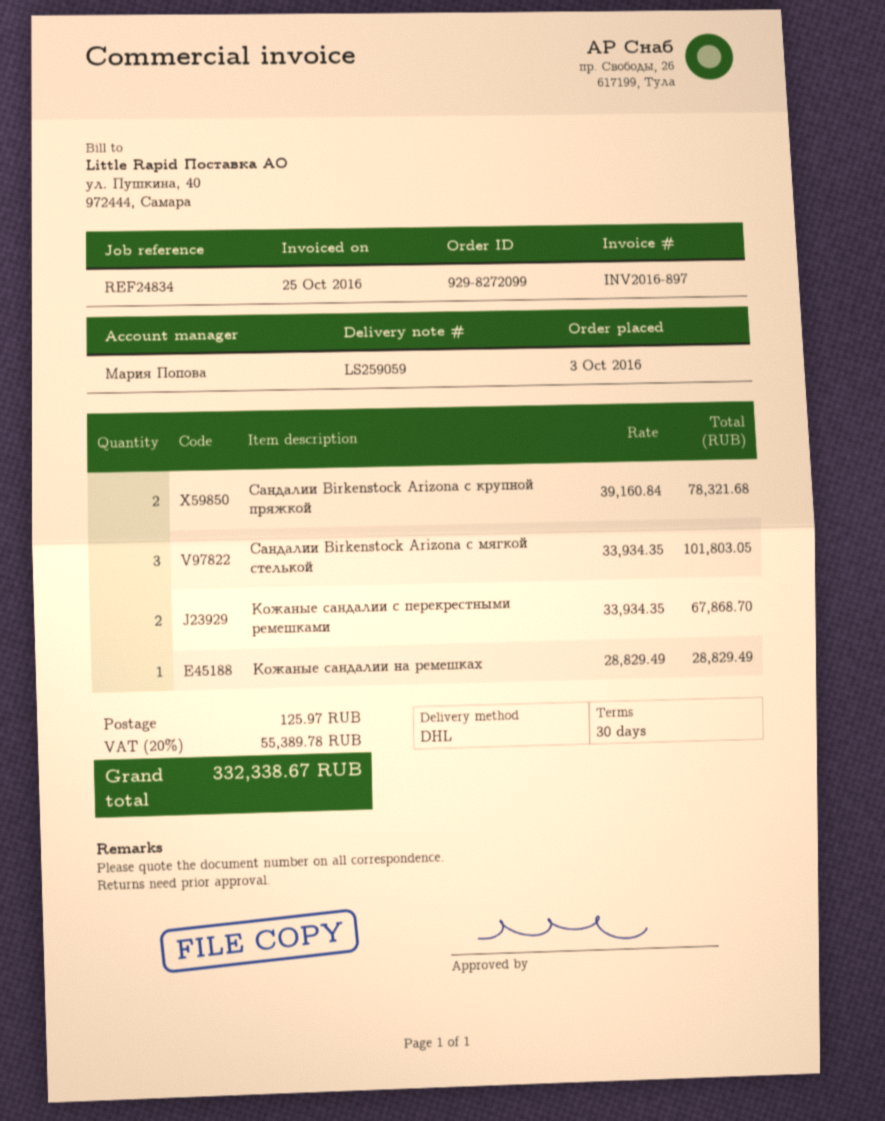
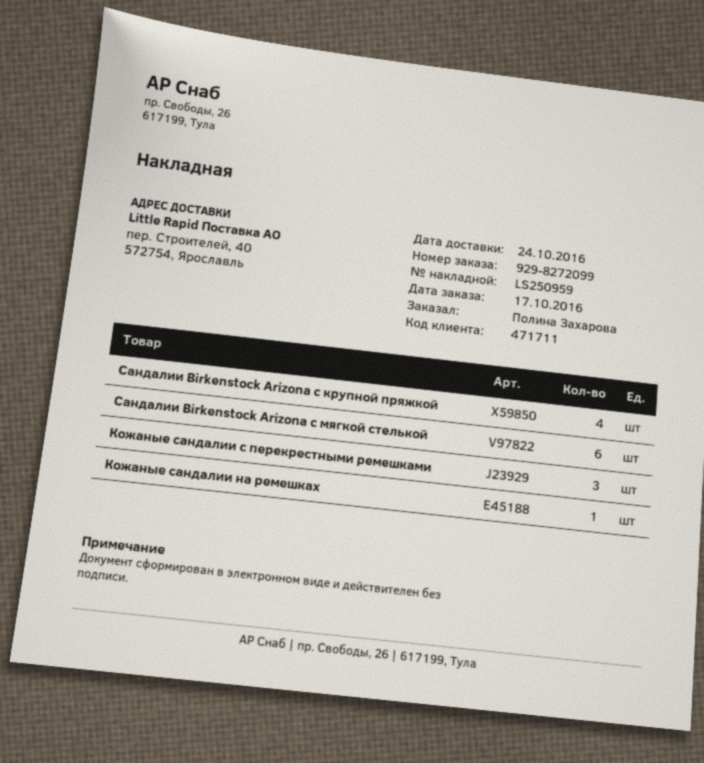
order date: 2016-10-03 -> 2016-10-17
delivery note number: LS259059 -> LS250959
Сандалии Birkenstock Arizona с крупной пряжкой: 2 -> 4
Сандалии Birkenstock Arizona с мягкой стелькой: 3 -> 6
Кожаные сандалии с перекрестными ремешками: 2 -> 3

